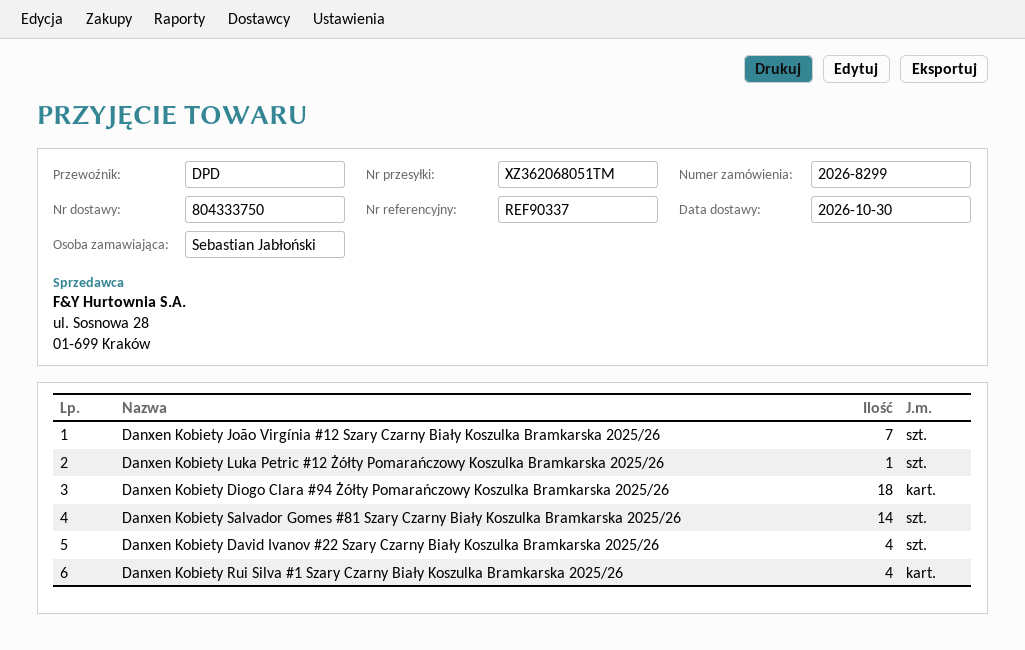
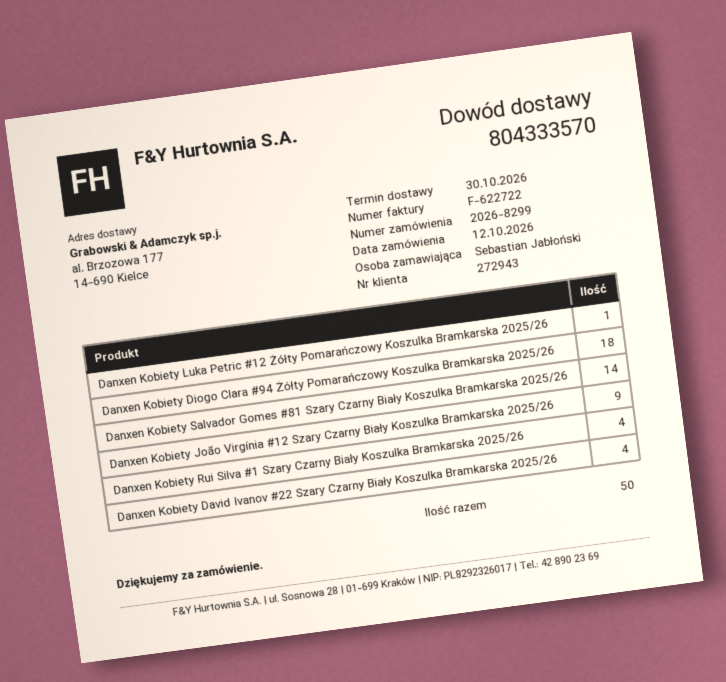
delivery note number: 804333750 -> 804333570
Danxen Kobiety João Virgínia #12 Szary Czarny Biały Koszulka Bramkarska 2025/26: 7 -> 9

